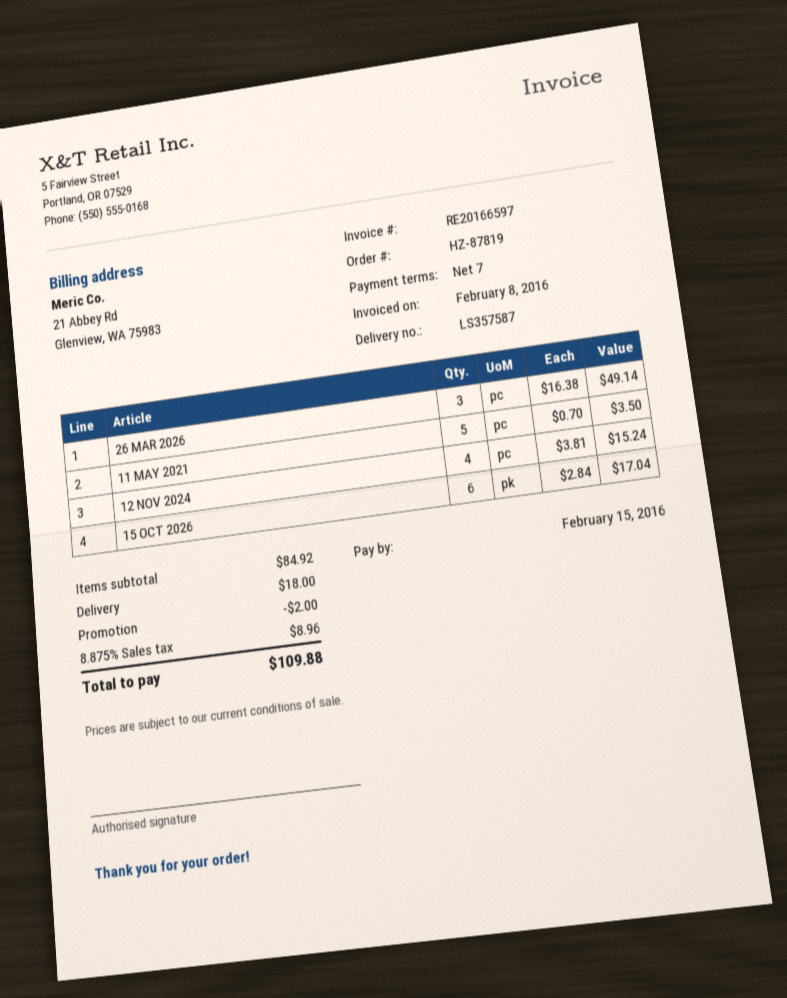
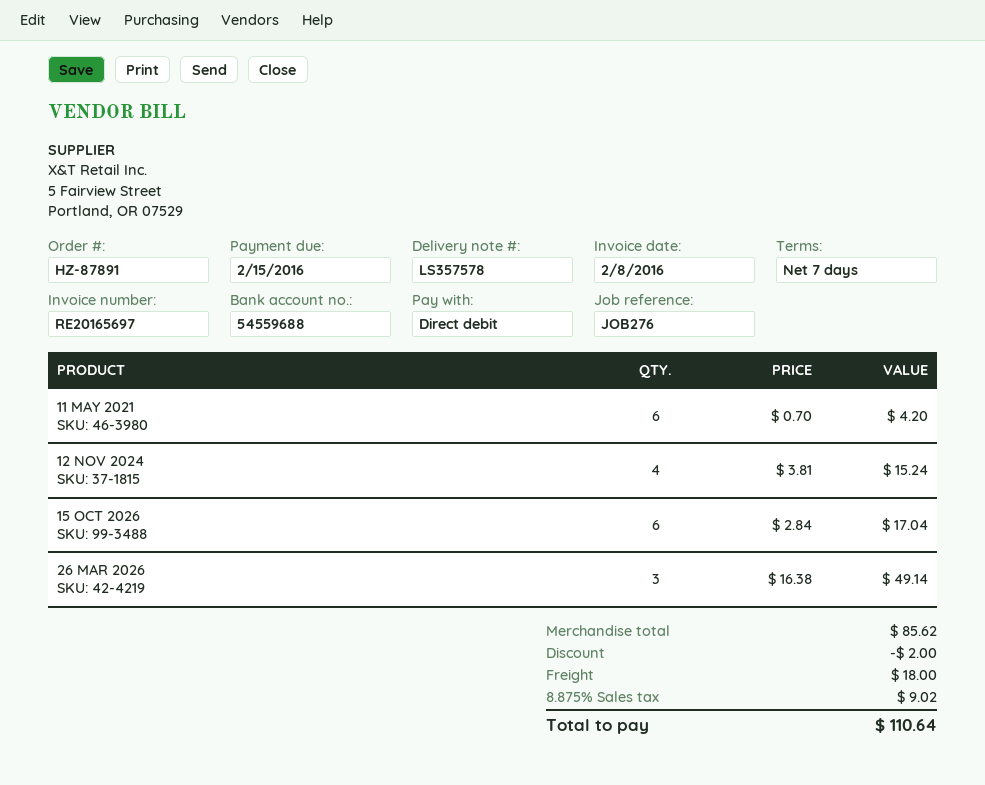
order number: HZ-87819 -> HZ-87891
delivery note number: LS357587 -> LS357578
invoice number: RE20166597 -> RE20165697
11 MAY 2021: 5 x 0.70 = 3.50 -> 6 x 0.70 = 4.20
subtotal: 84.92 -> 85.62
tax: 8.875% = 8.96 -> 8.875% = 9.02
total: 109.88 -> 110.64

